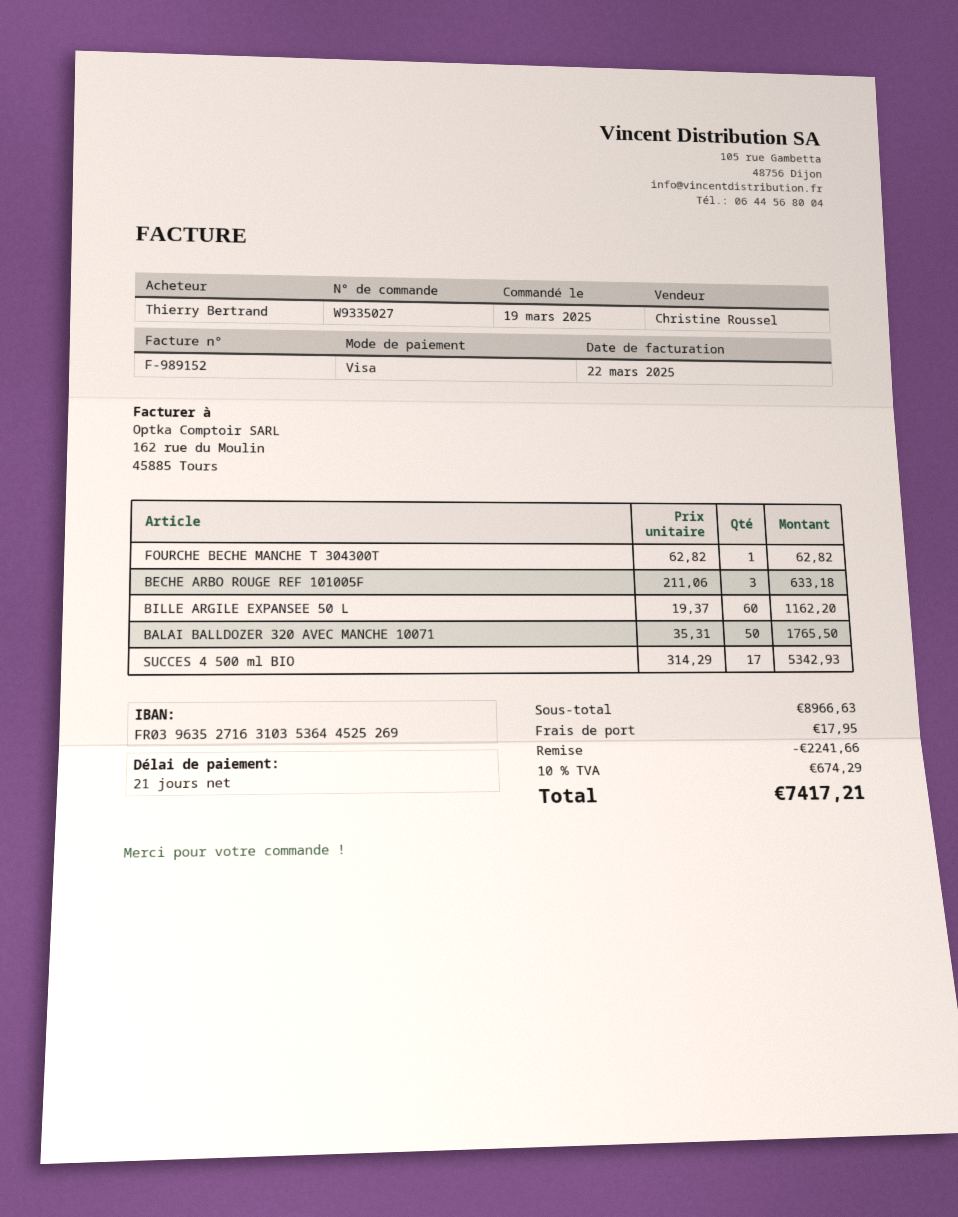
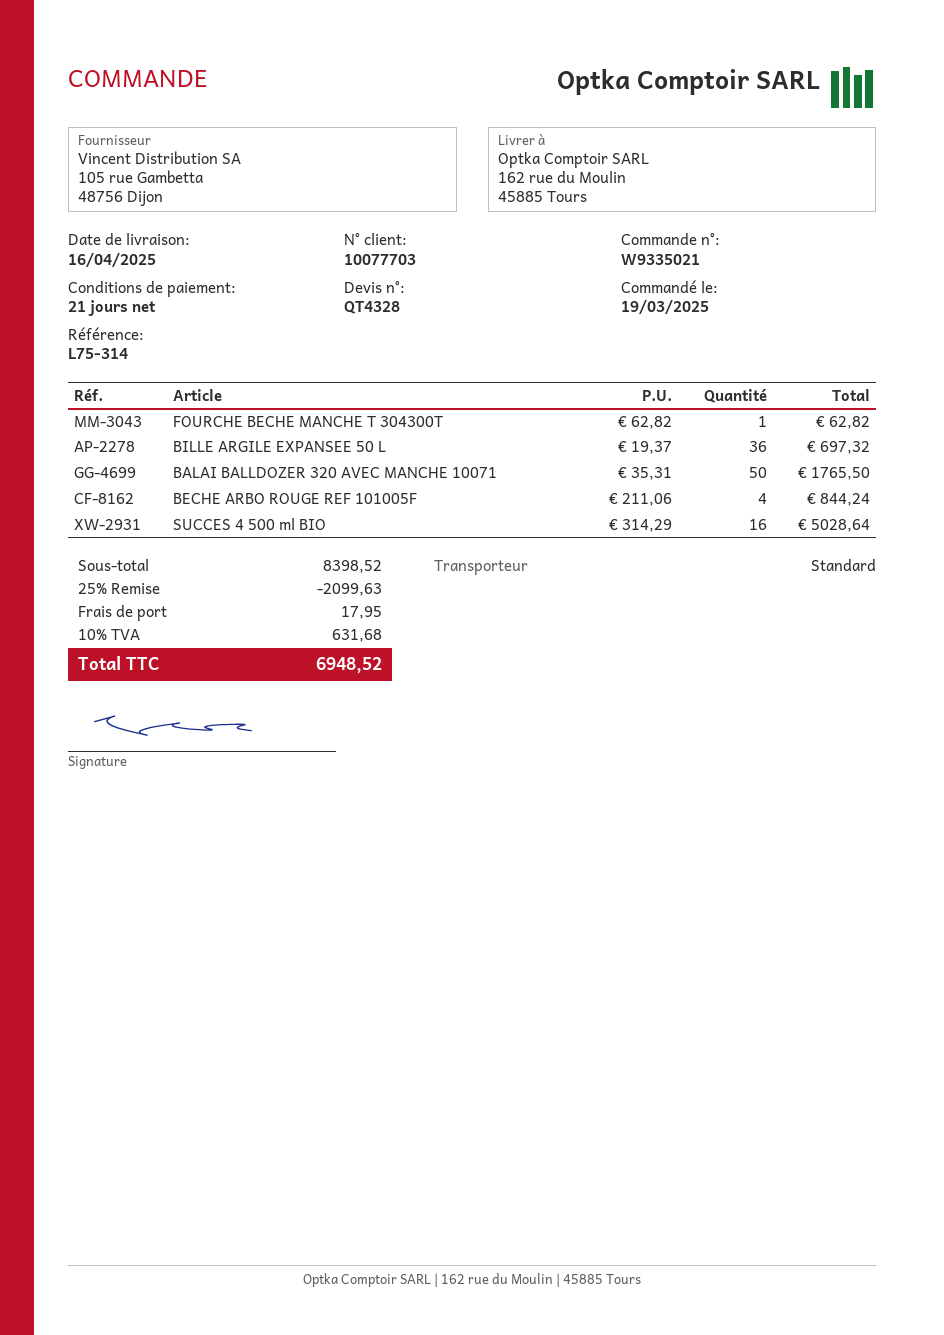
order number: W9335027 -> W9335021
BECHE ARBO ROUGE REF 101005F: 3 x 211.06 = 633.18 -> 4 x 211.06 = 844.24
BILLE ARGILE EXPANSEE 50 L: 60 x 19.37 = 1162.20 -> 36 x 19.37 = 697.32
SUCCES 4 500 ml BIO: 17 x 314.29 = 5342.93 -> 16 x 314.29 = 5028.64
subtotal: 8966.63 -> 8398.52
discount: 2241.66 -> 2099.63
tax: 10% = 674.29 -> 10% = 631.68
total: 7417.21 -> 6948.52

